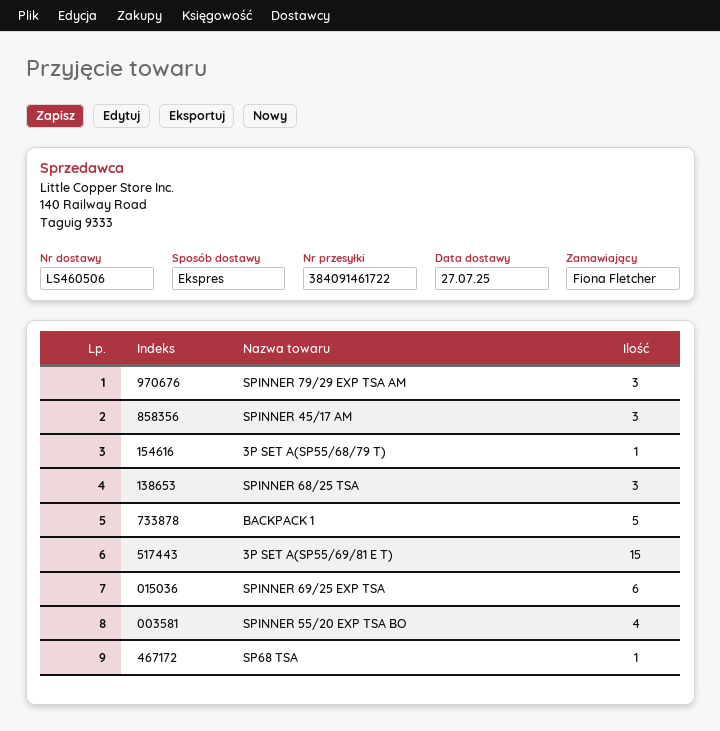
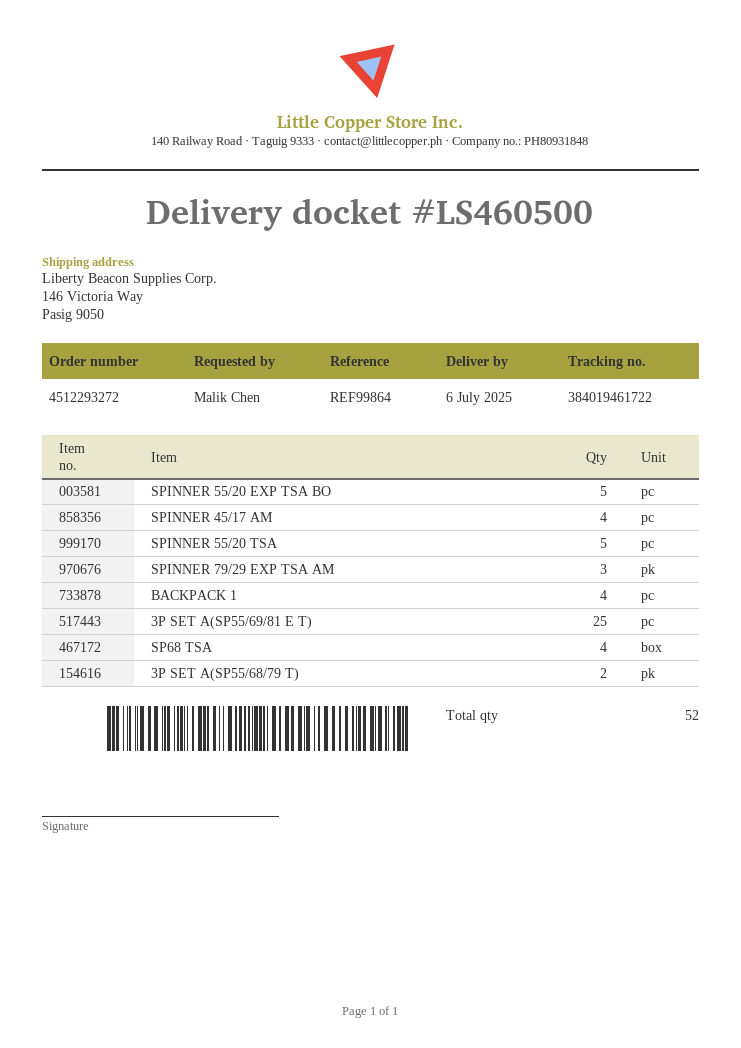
delivery note number: LS460506 -> LS460500
delivery date: 2025-07-27 -> 2025-07-06
ordered by: Fiona Fletcher -> Malik Chen
tracking number: 384091461722 -> 384019461722
SPINNER 45/17 AM: 3 -> 4
3P SET A(SP55/68/79 T): 1 -> 2
SPINNER 68/25 TSA: 3 -> none
BACKPACK 1: 5 -> 4
3P SET A(SP55/69/81 E T): 15 -> 25
SPINNER 69/25 EXP TSA: 6 -> none
SPINNER 55/20 EXP TSA BO: 4 -> 5
SP68 TSA: 1 -> 4
SPINNER 55/20 TSA: none -> 5

